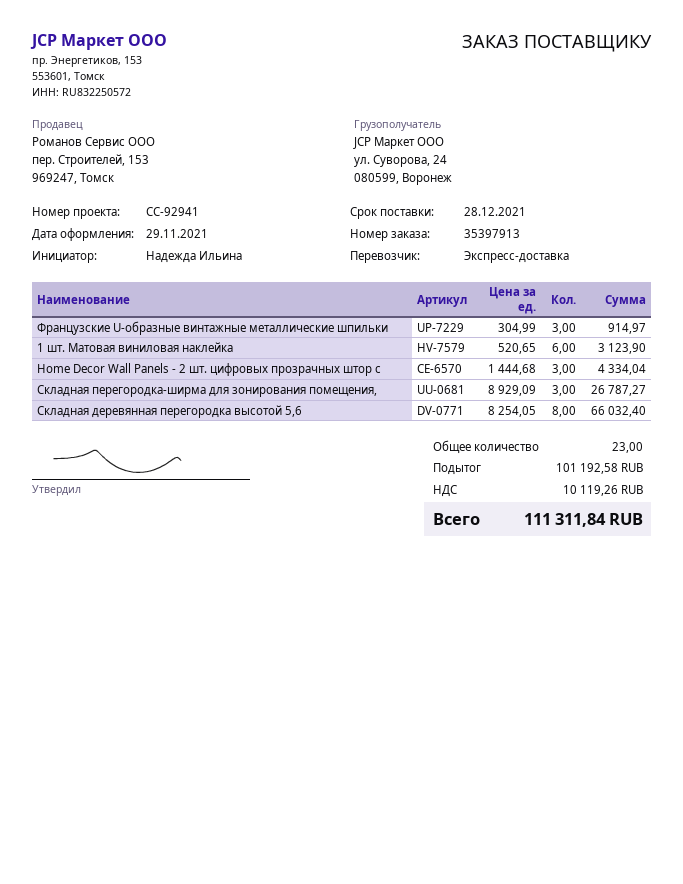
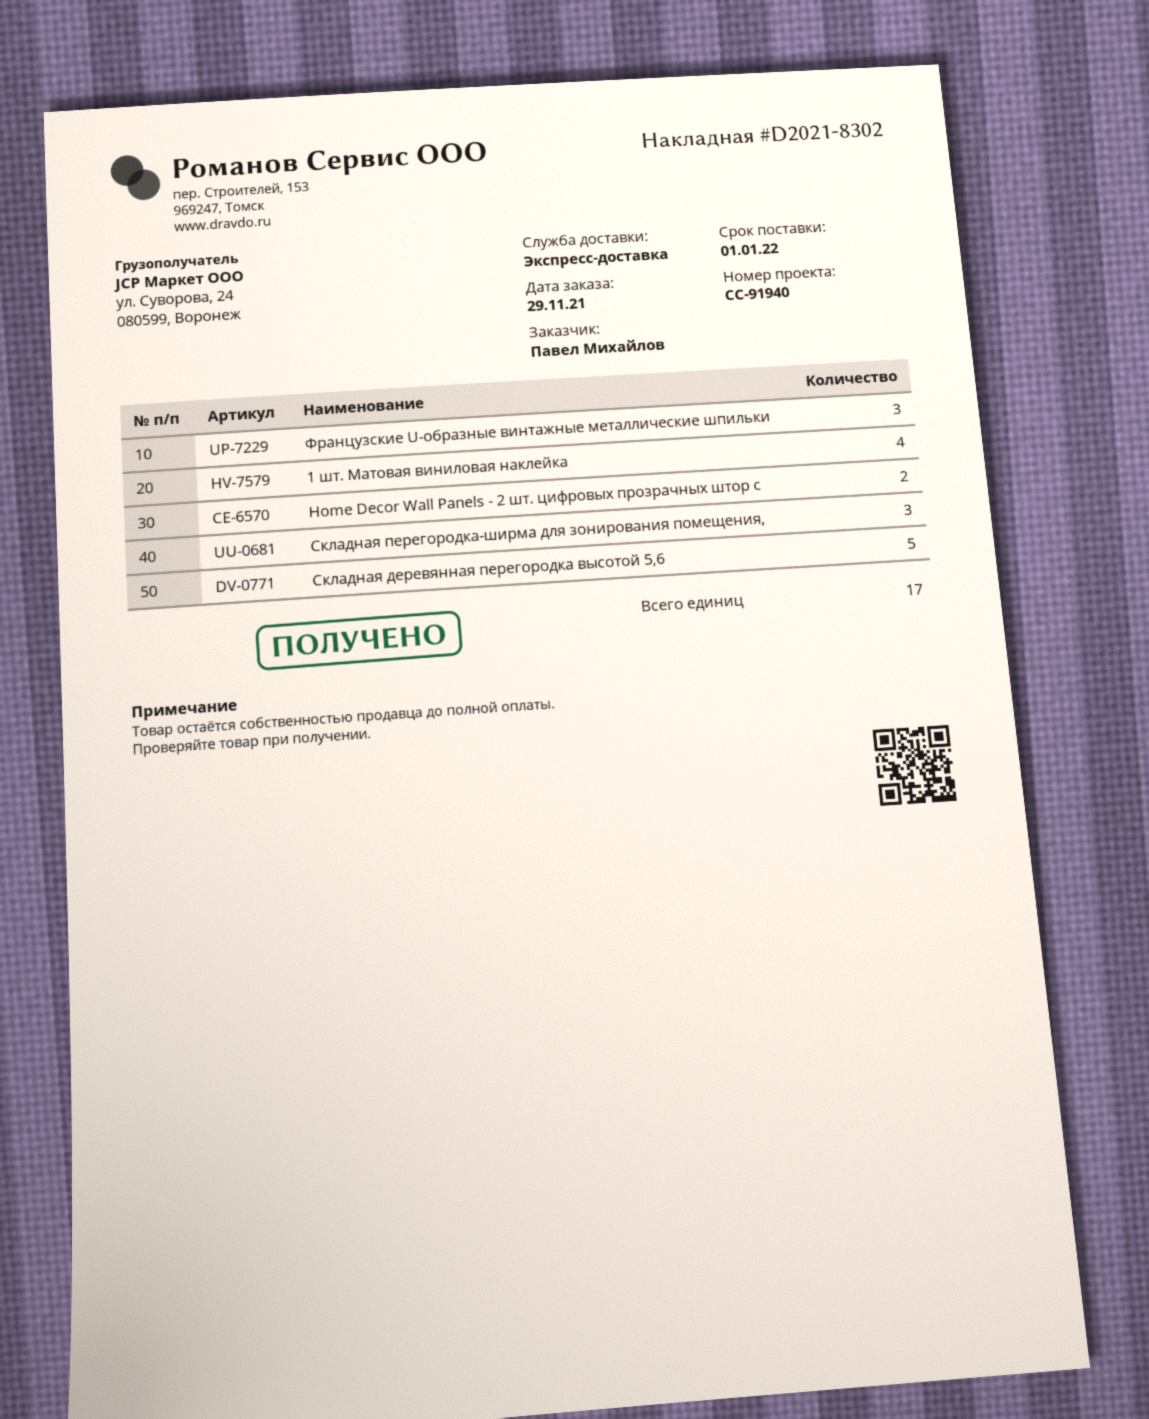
delivery date: 2021-12-28 -> 2022-01-01
reference: CC-92941 -> CC-91940
ordered by: Надежда Ильина -> Павел Михайлов
1 шт. Матовая виниловая наклейка: 6 -> 4
Home Decor Wall Panels - 2 шт. цифровых прозрачных штор с: 3 -> 2
Складная деревянная перегородка высотой 5,6: 8 -> 5
total quantity: 23 -> 17

